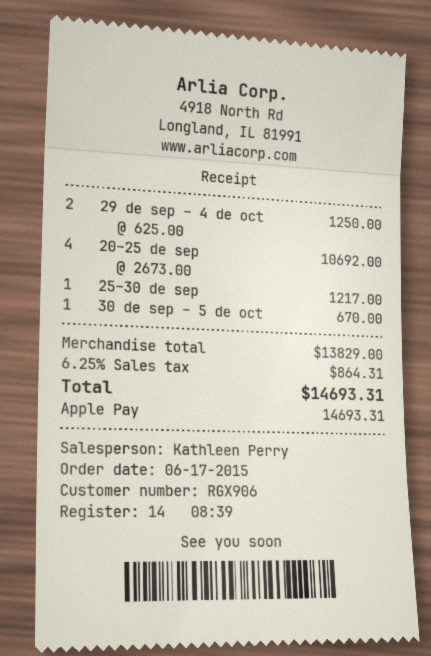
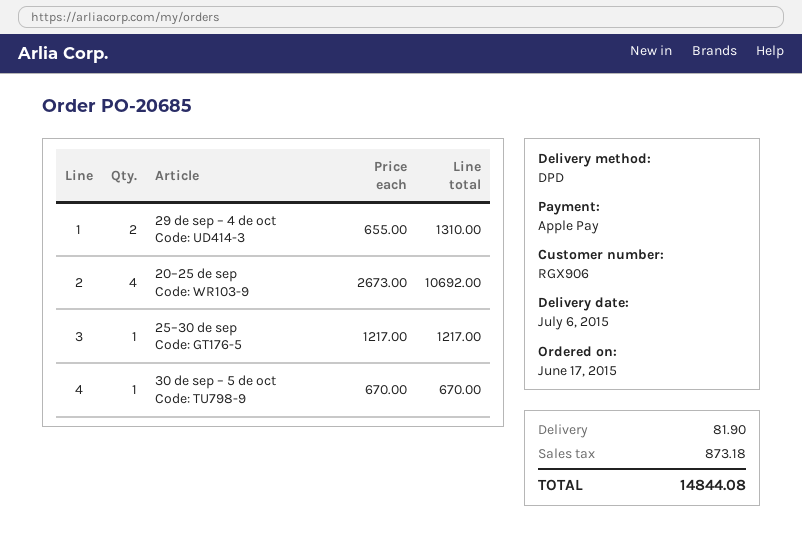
29 de sep – 4 de oct: 2 x 625.00 = 1250.00 -> 2 x 655.00 = 1310.00
shipping: none -> 81.90
tax: 864.31 -> 873.18
total: 14693.31 -> 14844.08

